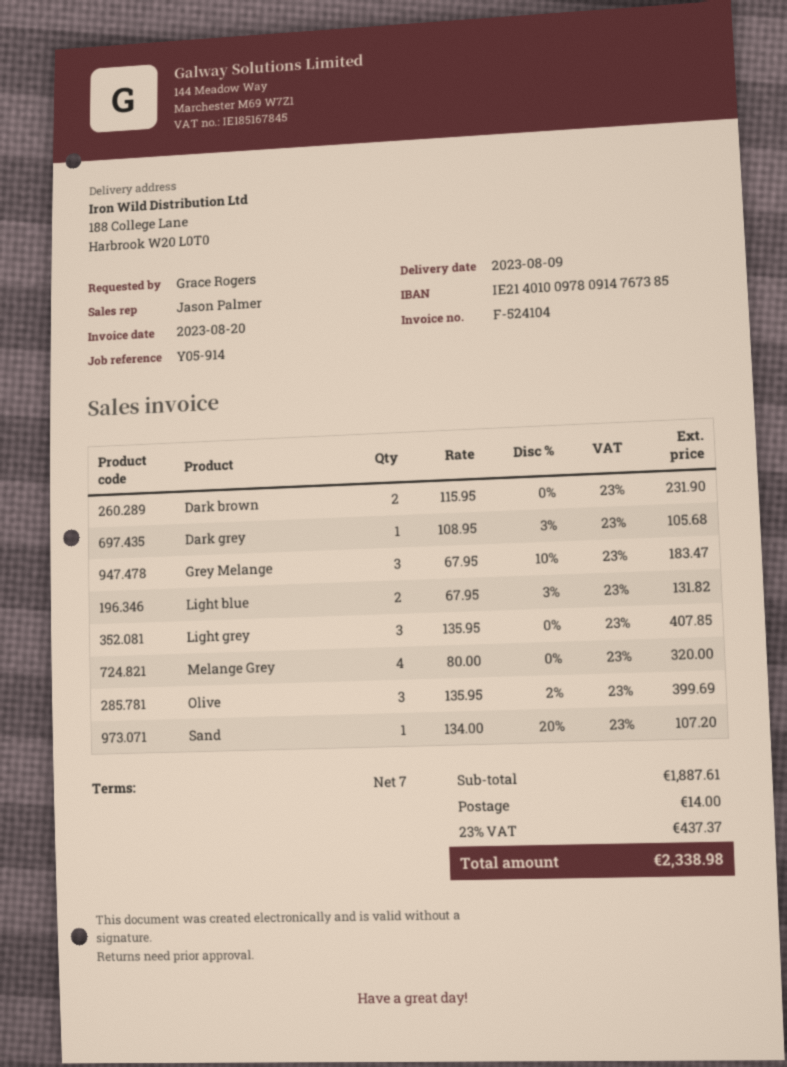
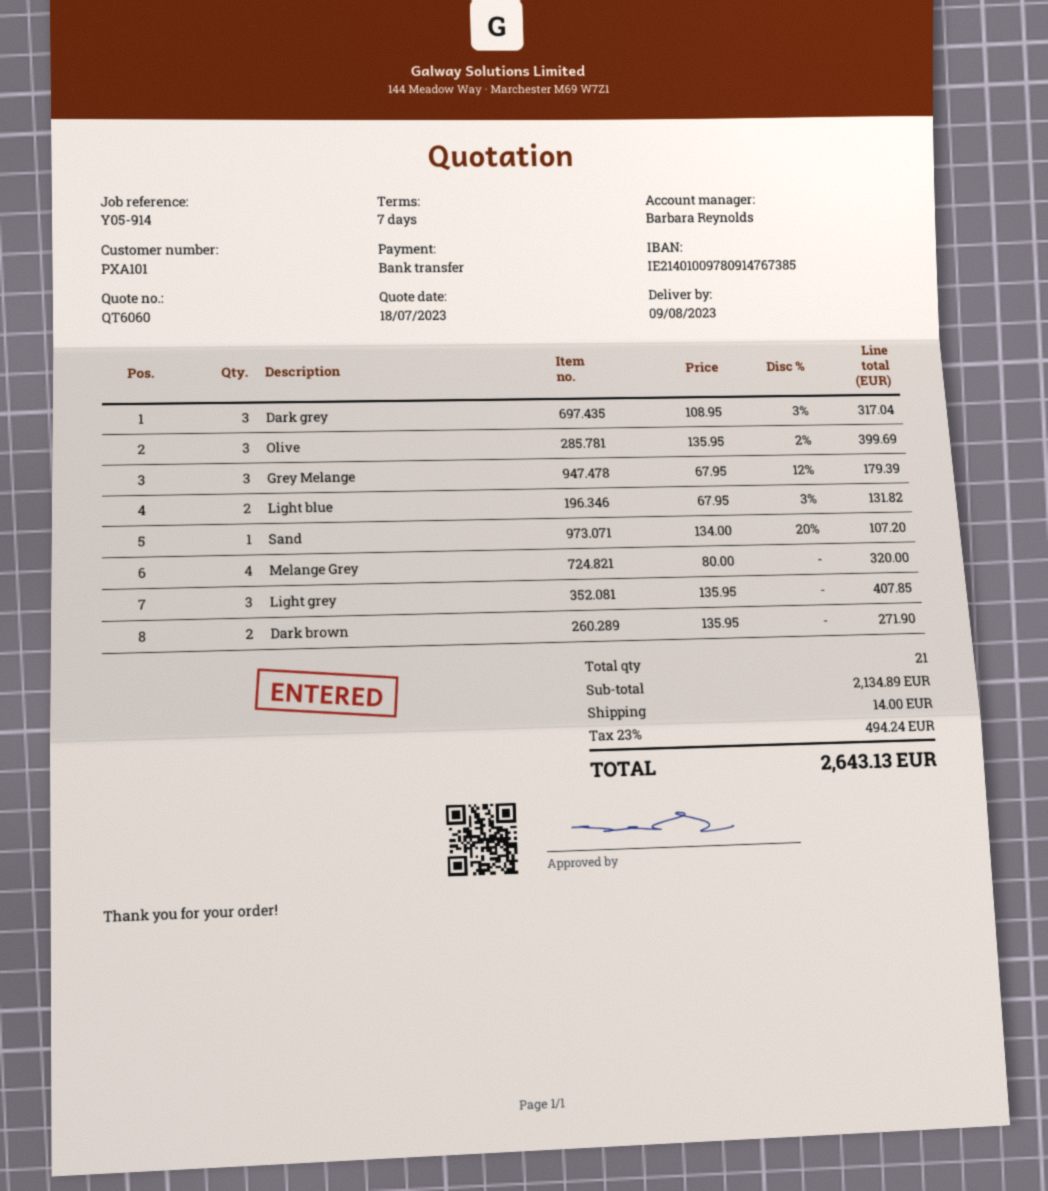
sales rep: Jason Palmer -> Barbara Reynolds
Dark brown: 2 x 115.95 = 231.90 -> 2 x 135.95 = 271.90
Dark grey: 1 x 108.95 - 3% = 105.68 -> 3 x 108.95 - 3% = 317.04
Grey Melange: 3 x 67.95 - 10% = 183.47 -> 3 x 67.95 - 12% = 179.39
subtotal: 1887.61 -> 2134.89
tax: 23% = 437.37 -> 23% = 494.24
total: 2338.98 -> 2643.13

